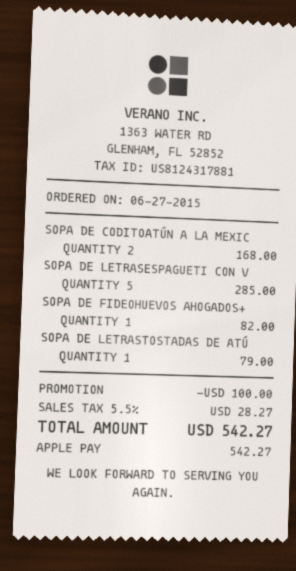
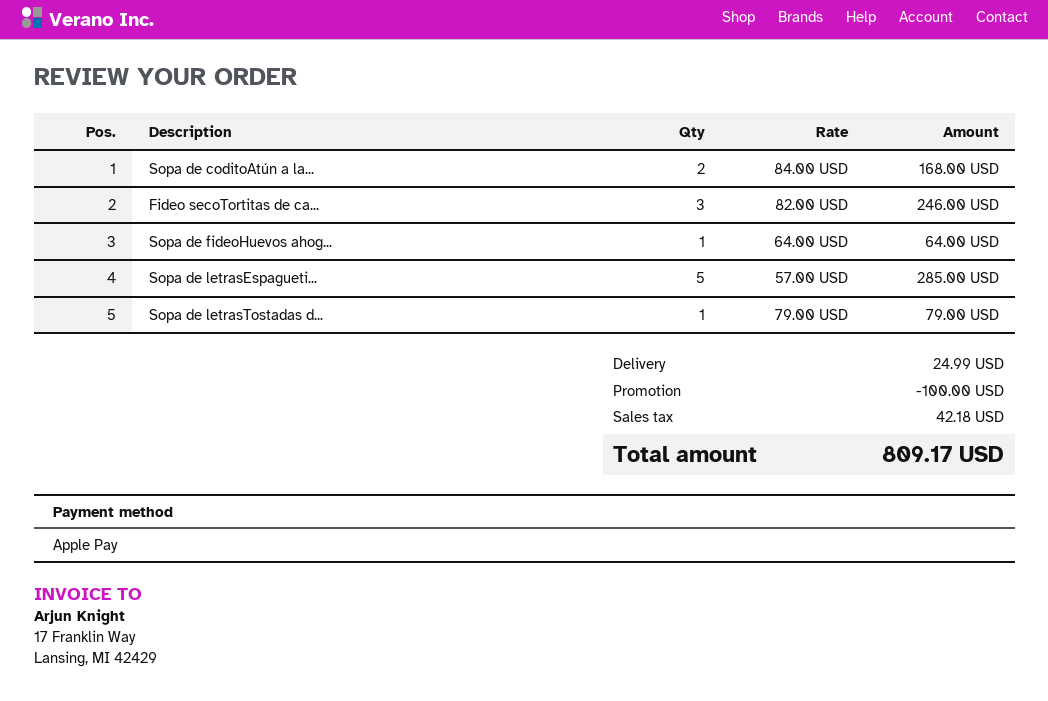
SOPA DE FIDEOHUEVOS AHOGADOS+: 1 for 82.00 -> 1 for 64.00
Fideo secoTortitas de ca...: none -> 3 for 246.00
shipping: none -> 24.99
tax: 28.27 -> 42.18
total: 542.27 -> 809.17

